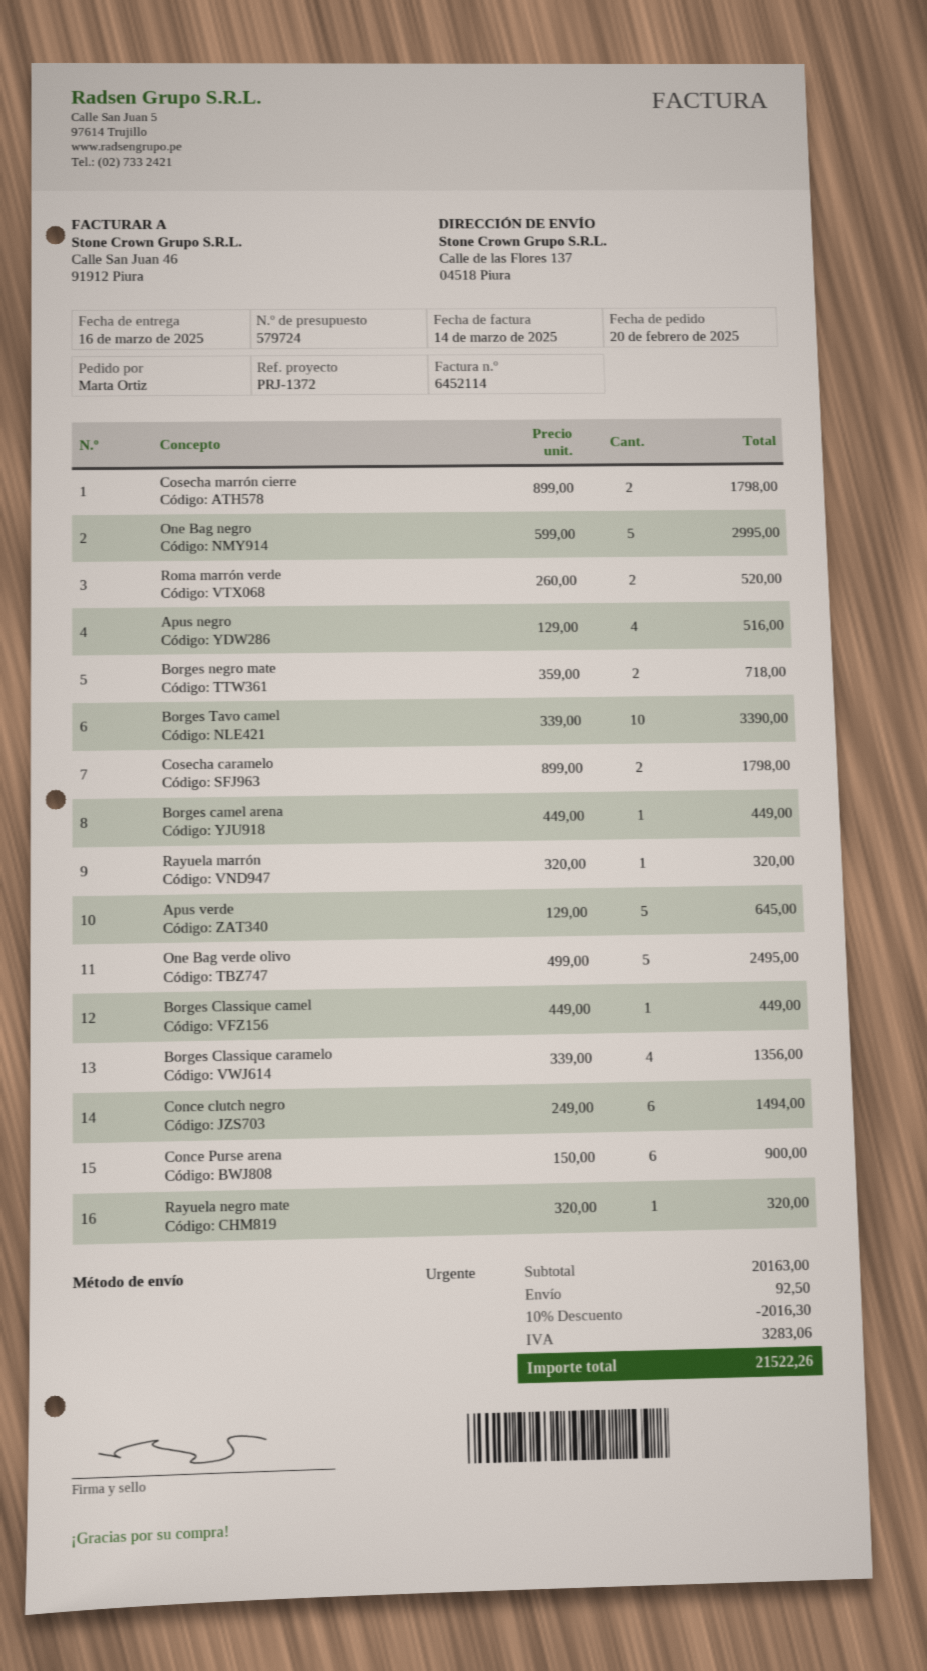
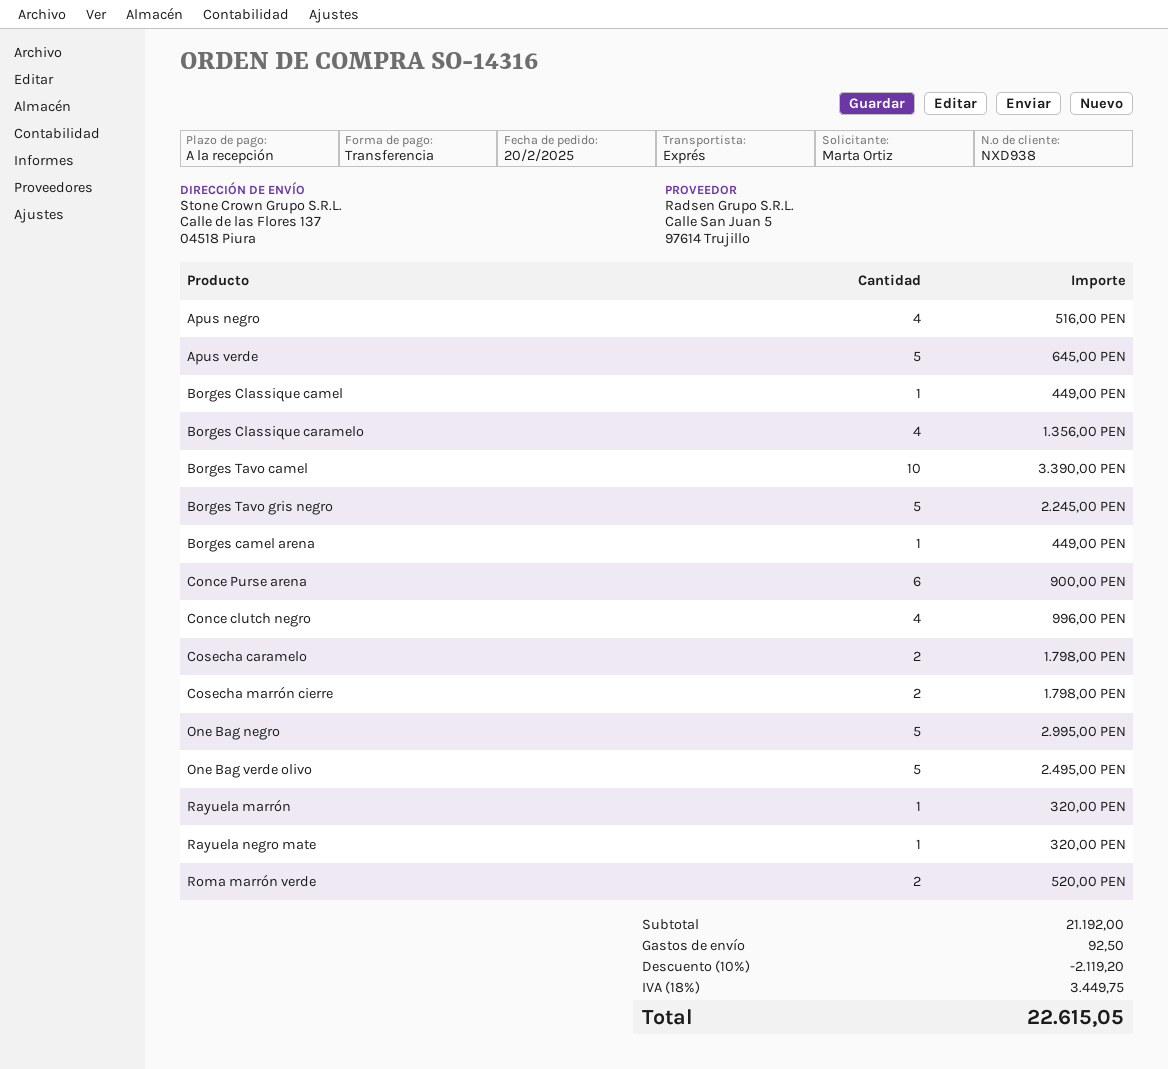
Borges negro mate: 2 for 718.00 -> none
Conce clutch negro: 6 for 1494.00 -> 4 for 996.00
Borges Tavo gris negro: none -> 5 for 2245.00
subtotal: 20163.00 -> 21192.00
discount: 10% = 2016.30 -> 10% = 2119.20
tax: 3283.06 -> 3449.75
total: 21522.26 -> 22615.05

